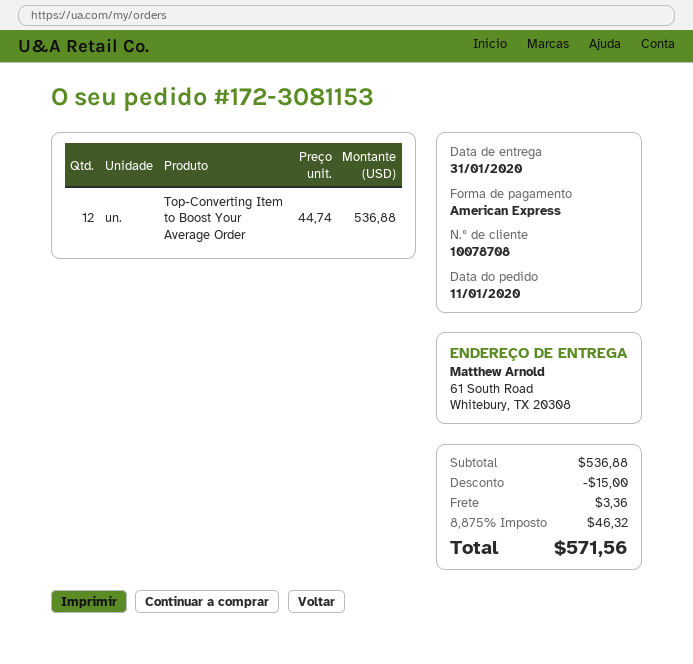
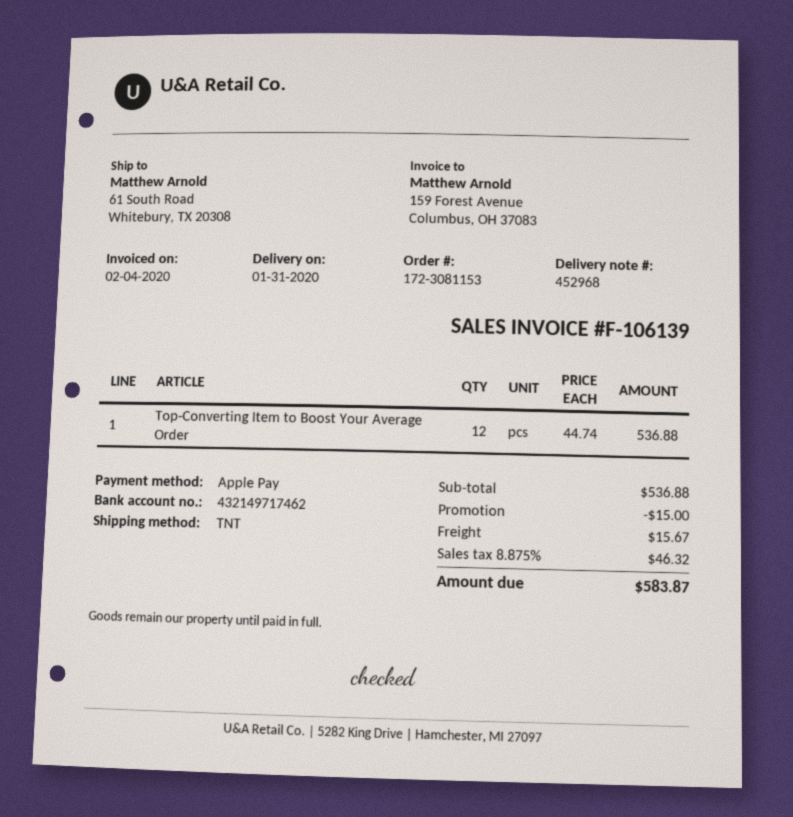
payment method: American Express -> Apple Pay
shipping: 3.36 -> 15.67
total: 571.56 -> 583.87

